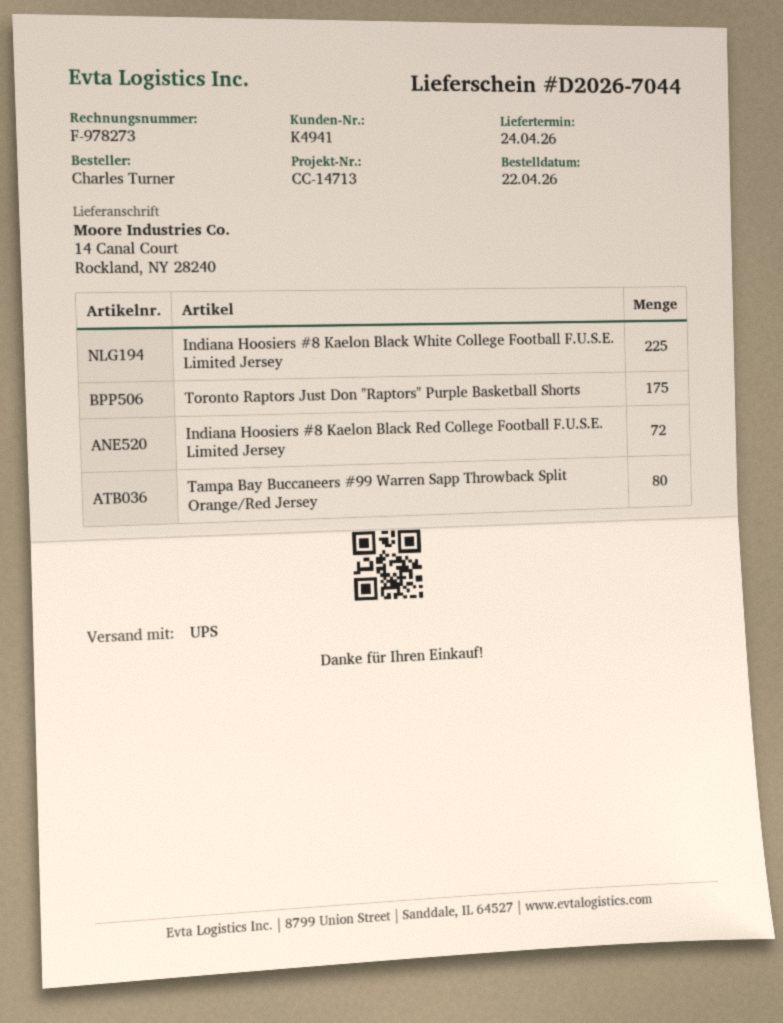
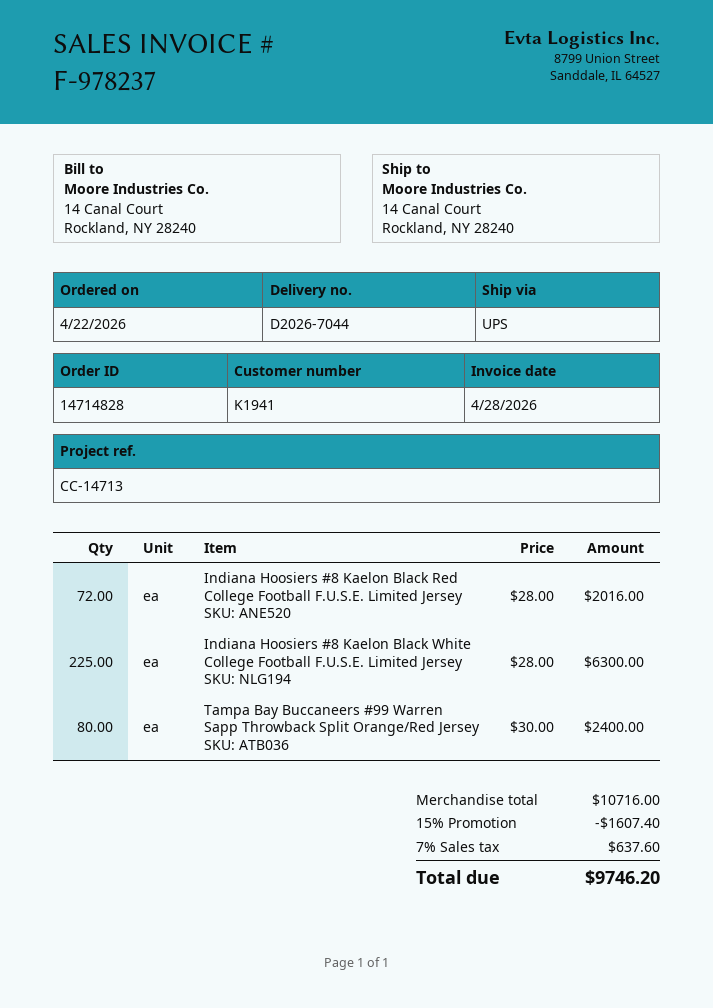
invoice number: F-978273 -> F-978237
customer number: K4941 -> K1941
Toronto Raptors Just Don "Raptors" Purple Basketball Shorts: 175 -> none

